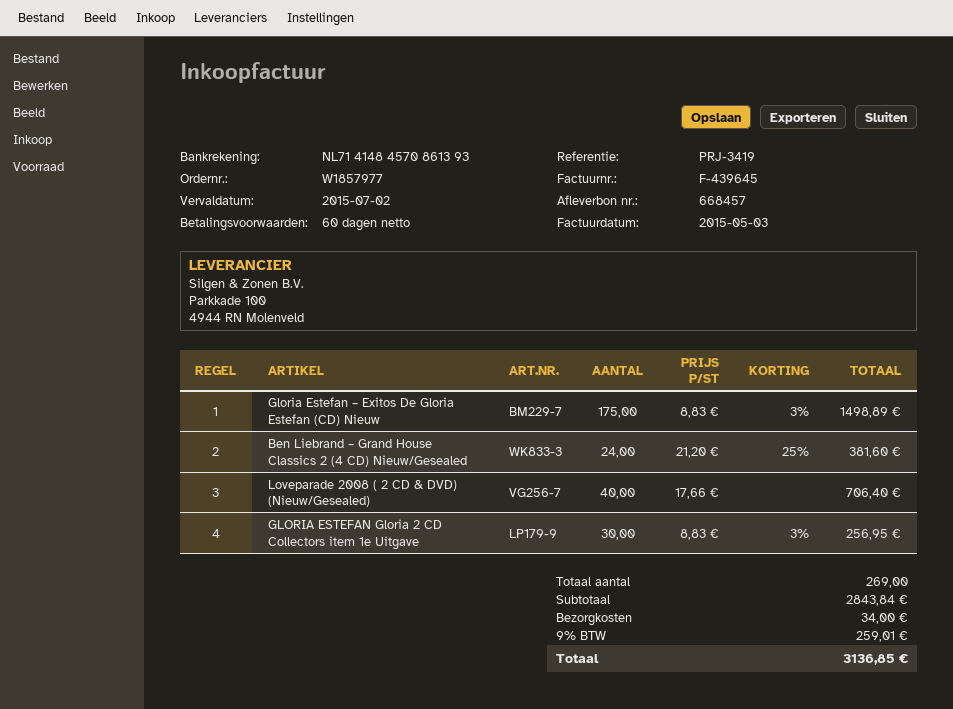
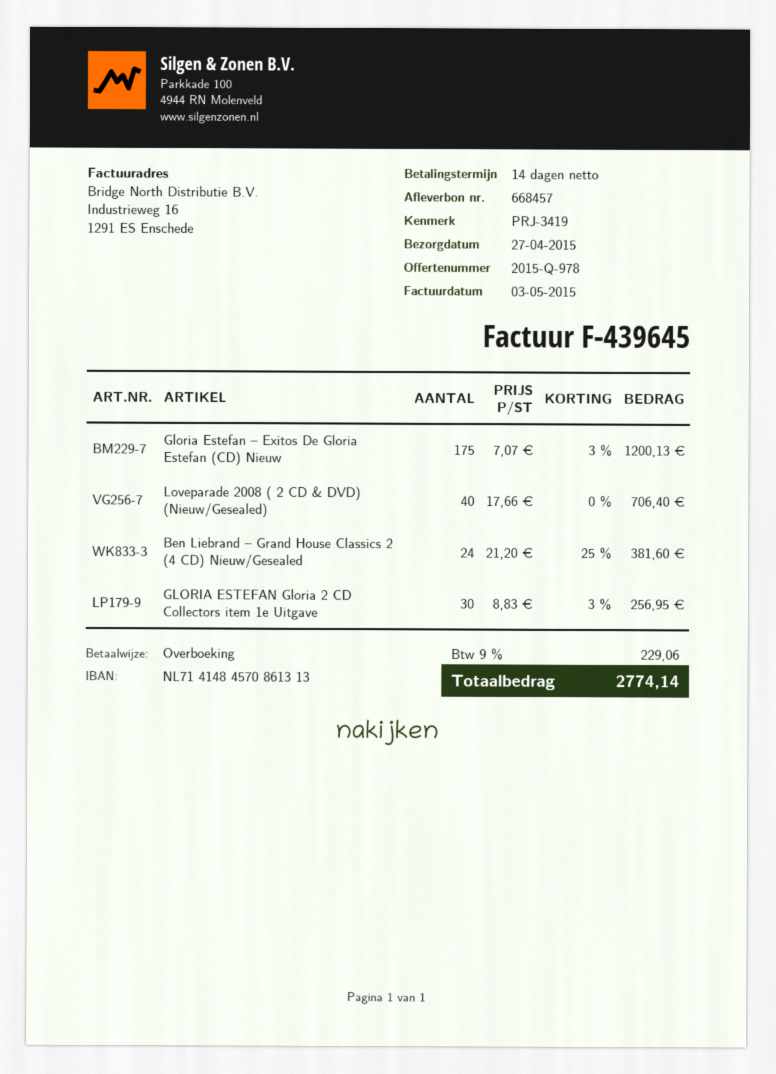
payment terms: 60 days -> 14 days
bank account: NL7141484570861393 -> NL7141484570861313
Gloria Estefan – Exitos De Gloria Estefan (CD) Nieuw: 175 x 8.83 - 3% = 1498.89 -> 175 x 7.07 - 3% = 1200.13
shipping: 34.00 -> none
tax: 9% = 259.01 -> 9% = 229.06
total: 3136.85 -> 2774.14

